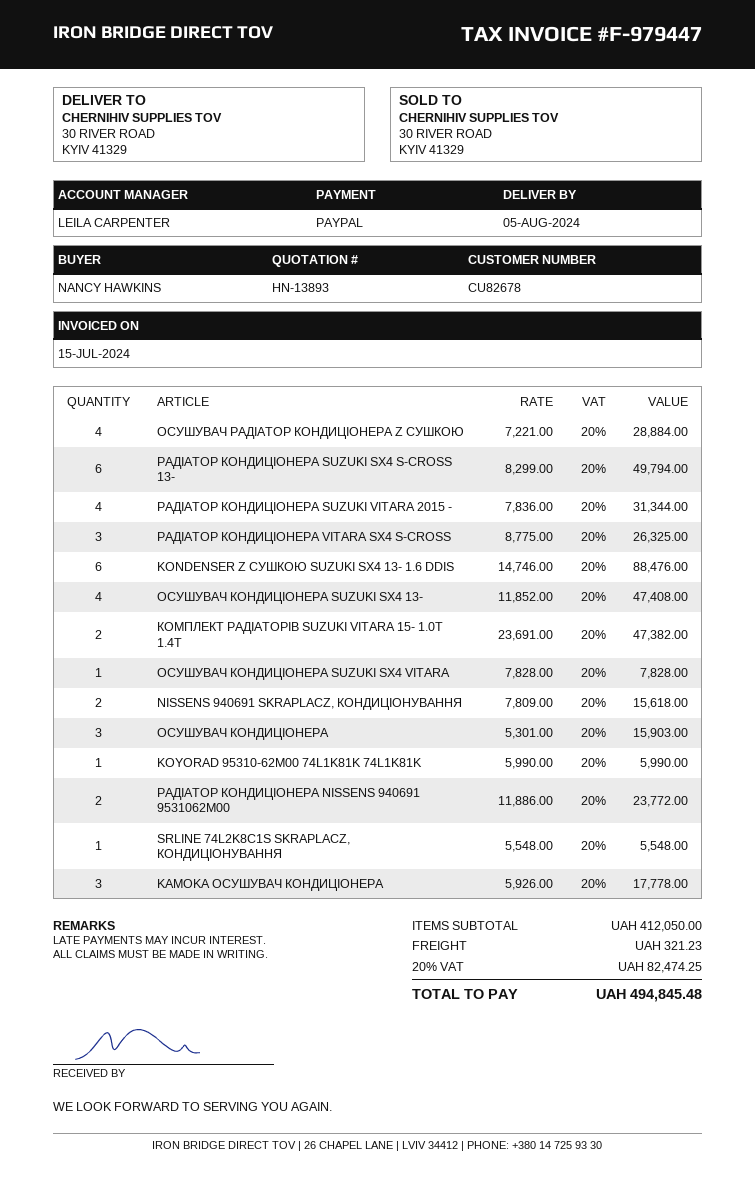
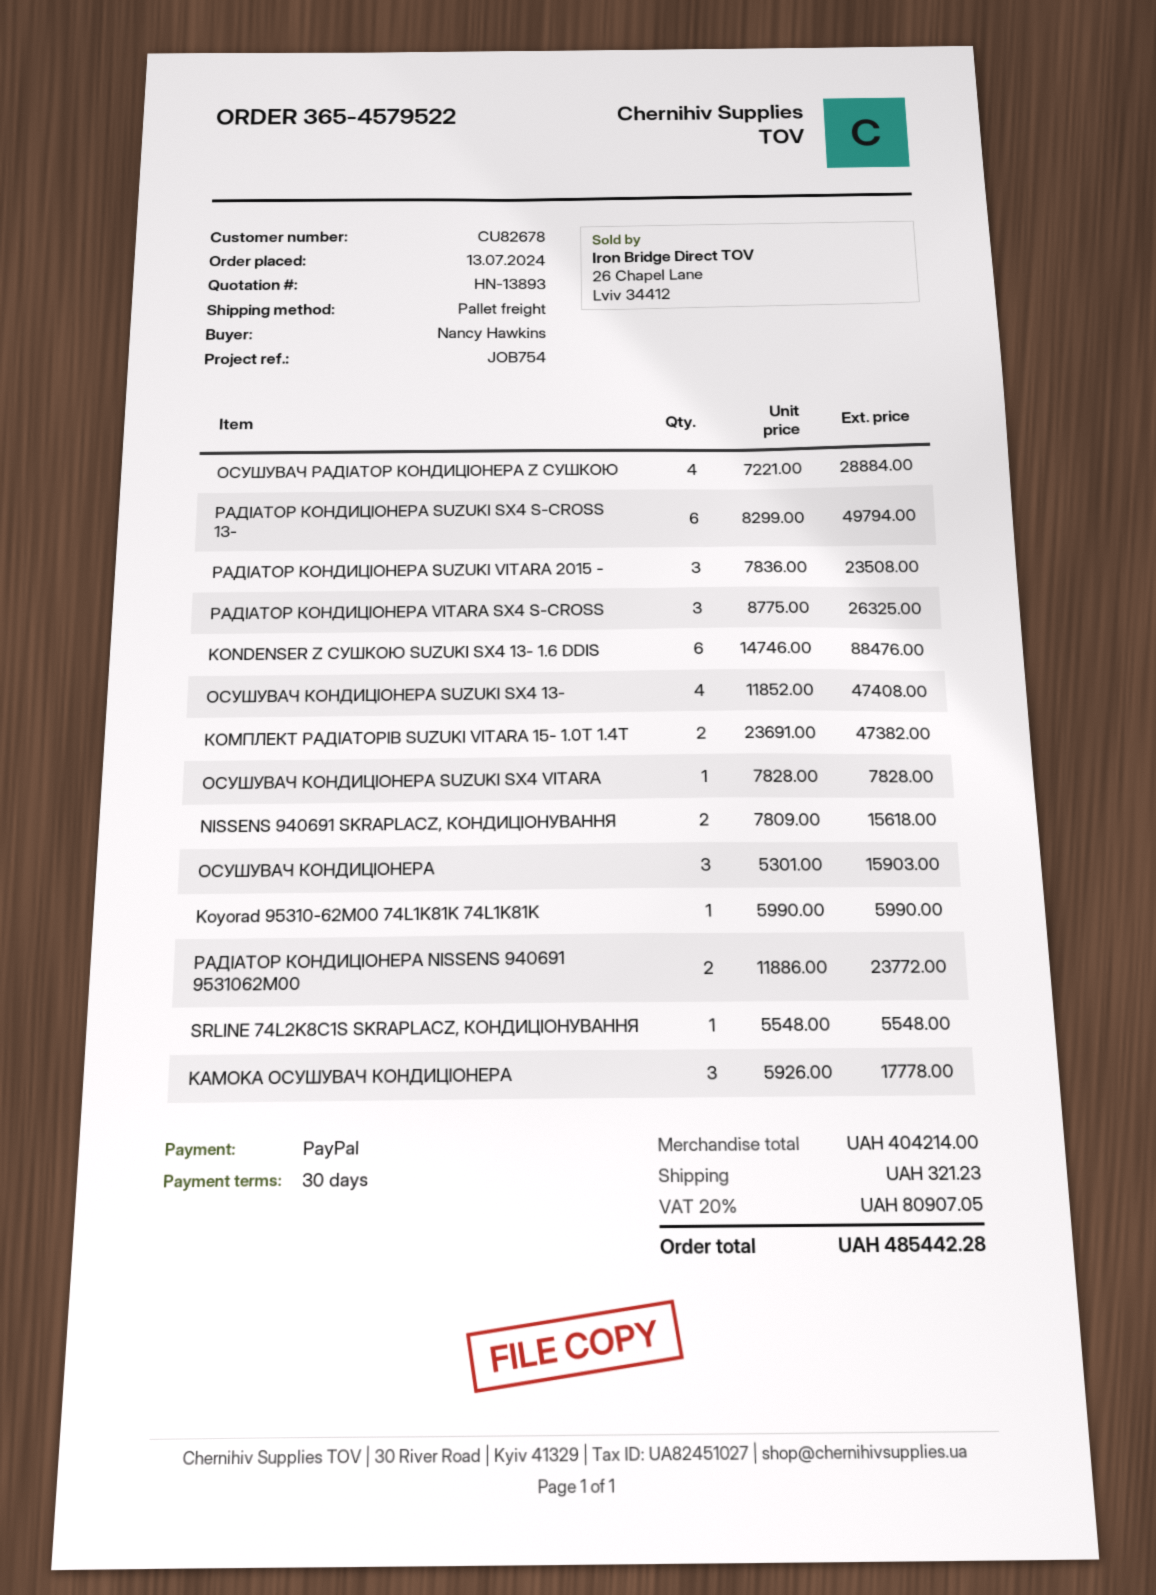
РАДІАТОР КОНДИЦІОНЕРА SUZUKI VITARA 2015 -: 4 x 7836.00 = 31344.00 -> 3 x 7836.00 = 23508.00
subtotal: 412050.00 -> 404214.00
tax: 20% = 82474.25 -> 20% = 80907.05
total: 494845.48 -> 485442.28

